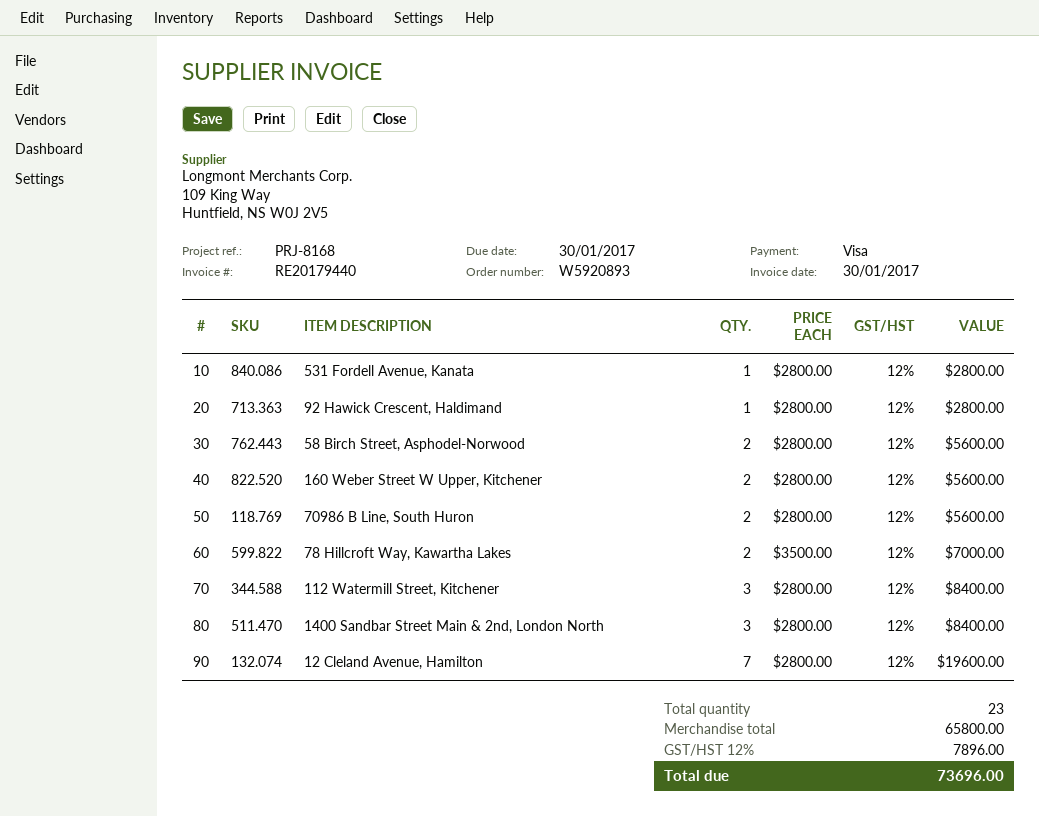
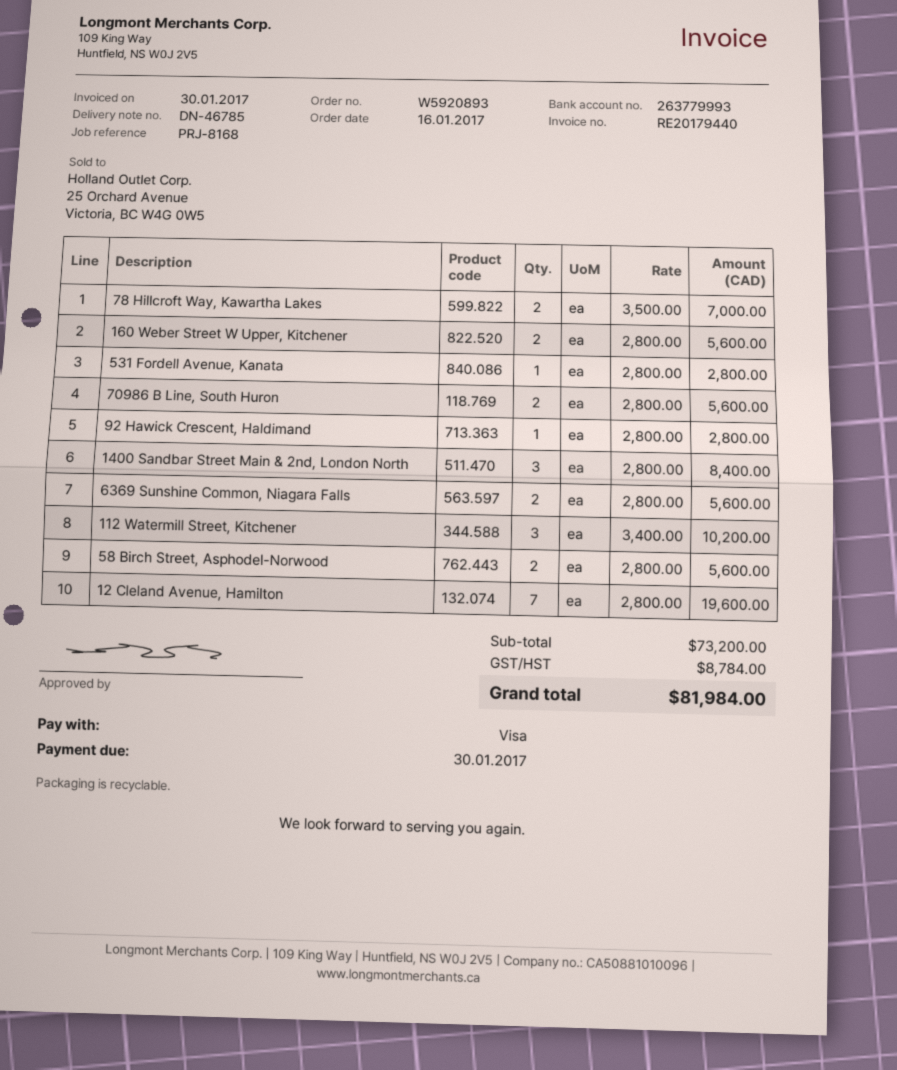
112 Watermill Street, Kitchener: 3 x 2800.00 = 8400.00 -> 3 x 3400.00 = 10200.00
6369 Sunshine Common, Niagara Falls: none -> 2 x 2800.00 = 5600.00
subtotal: 65800.00 -> 73200.00
tax: 7896.00 -> 8784.00
total: 73696.00 -> 81984.00

